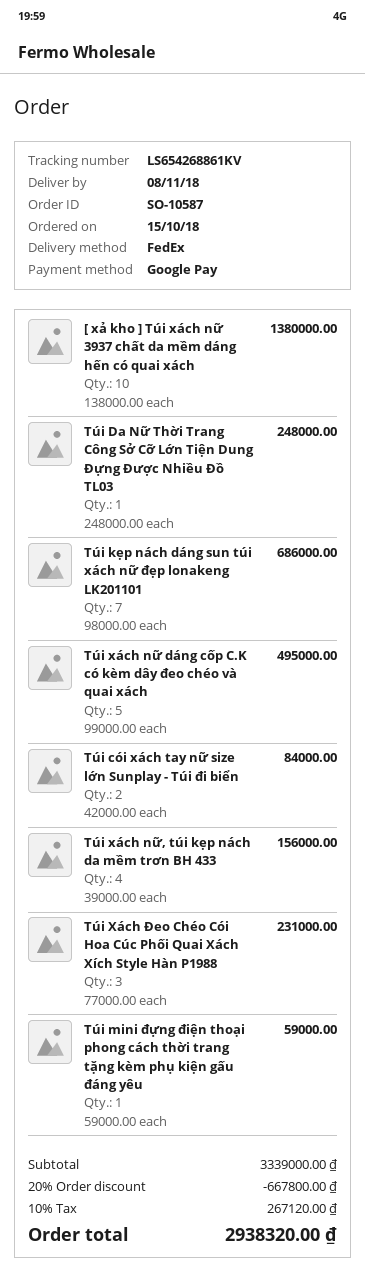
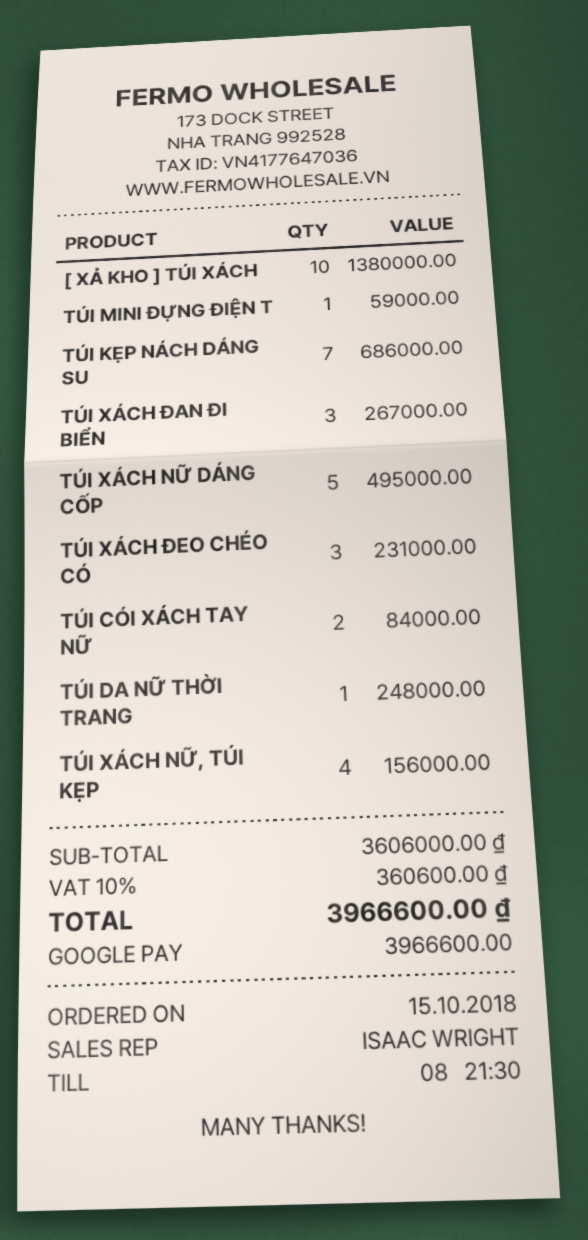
TÚI XÁCH ĐAN ĐI BIỂN: none -> 3 for 267000.00
subtotal: 3339000.00 -> 3606000.00
discount: 20% = 667800.00 -> none
tax: 10% = 267120.00 -> 10% = 360600.00
total: 2938320.00 -> 3966600.00

